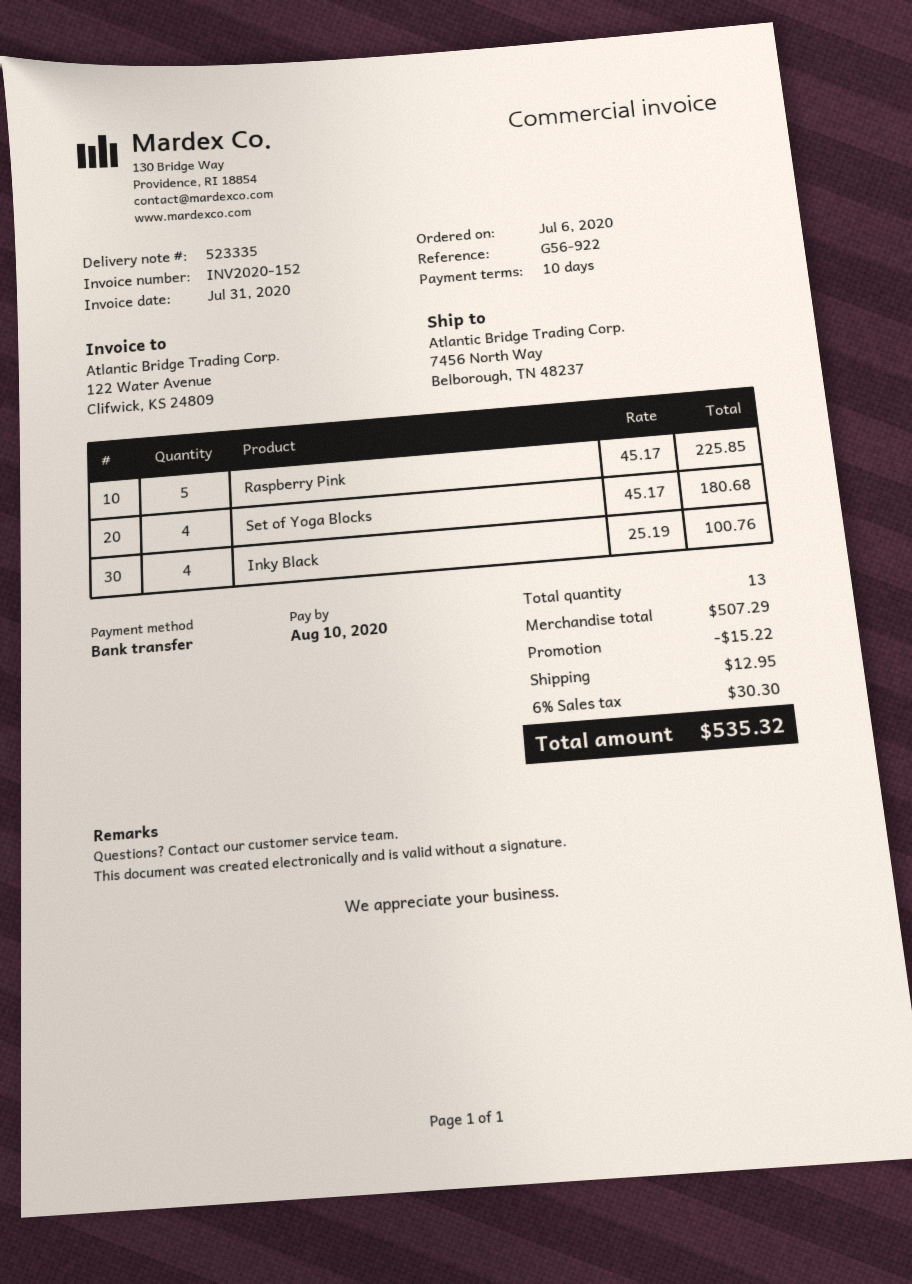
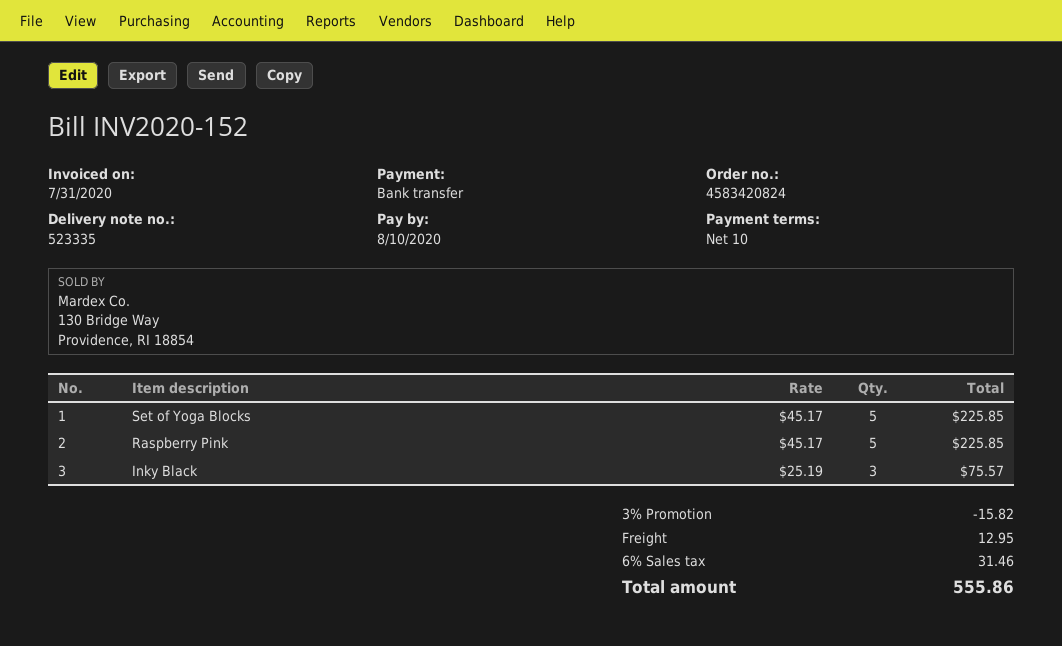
Set of Yoga Blocks: 4 x 45.17 = 180.68 -> 5 x 45.17 = 225.85
Inky Black: 4 x 25.19 = 100.76 -> 3 x 25.19 = 75.57
discount: 15.22 -> 15.82
tax: 6% = 30.30 -> 6% = 31.46
total: 535.32 -> 555.86

